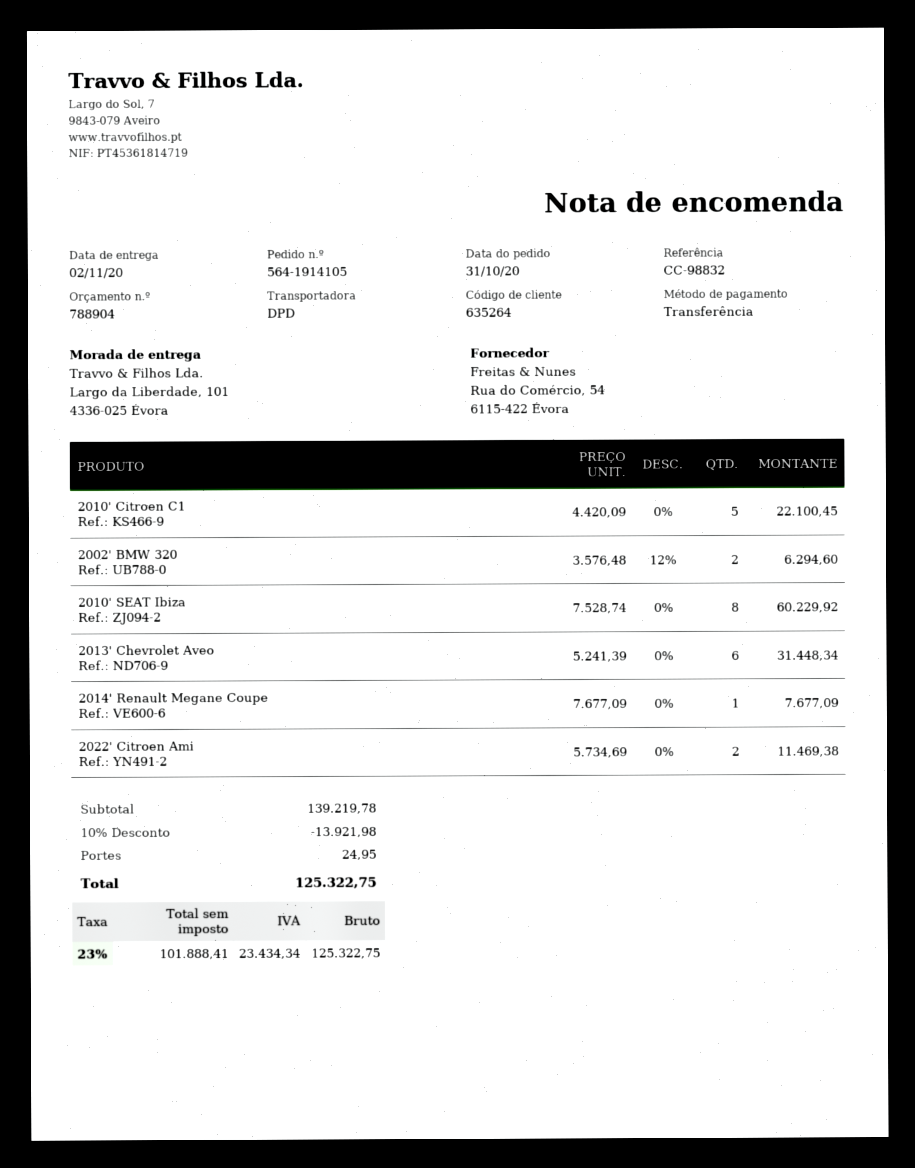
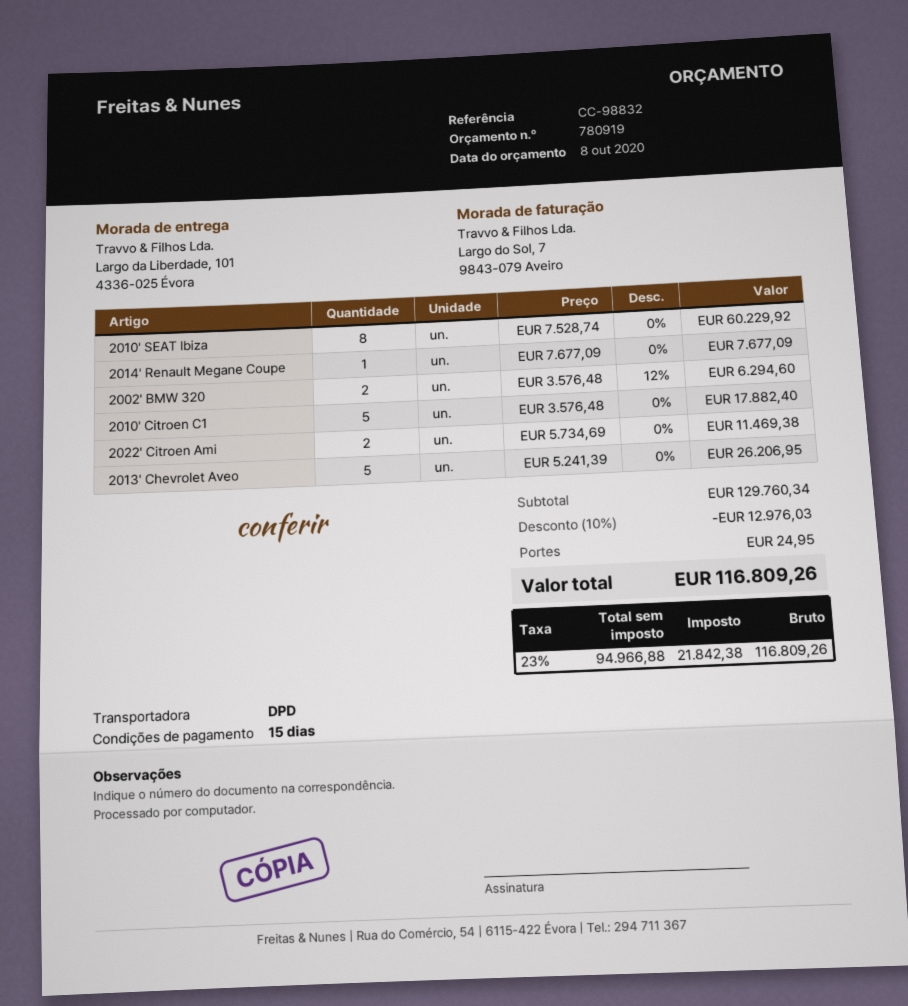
quote number: 788904 -> 780919
2010' Citroen C1: 5 x 4420.09 = 22100.45 -> 5 x 3576.48 = 17882.40
2013' Chevrolet Aveo: 6 x 5241.39 = 31448.34 -> 5 x 5241.39 = 26206.95
subtotal: 139219.78 -> 129760.34
discount: 10% = 13921.98 -> 10% = 12976.03
net: 101888.41 -> 94966.88
tax: 23% = 23434.34 -> 23% = 21842.38
total: 125322.75 -> 116809.26

